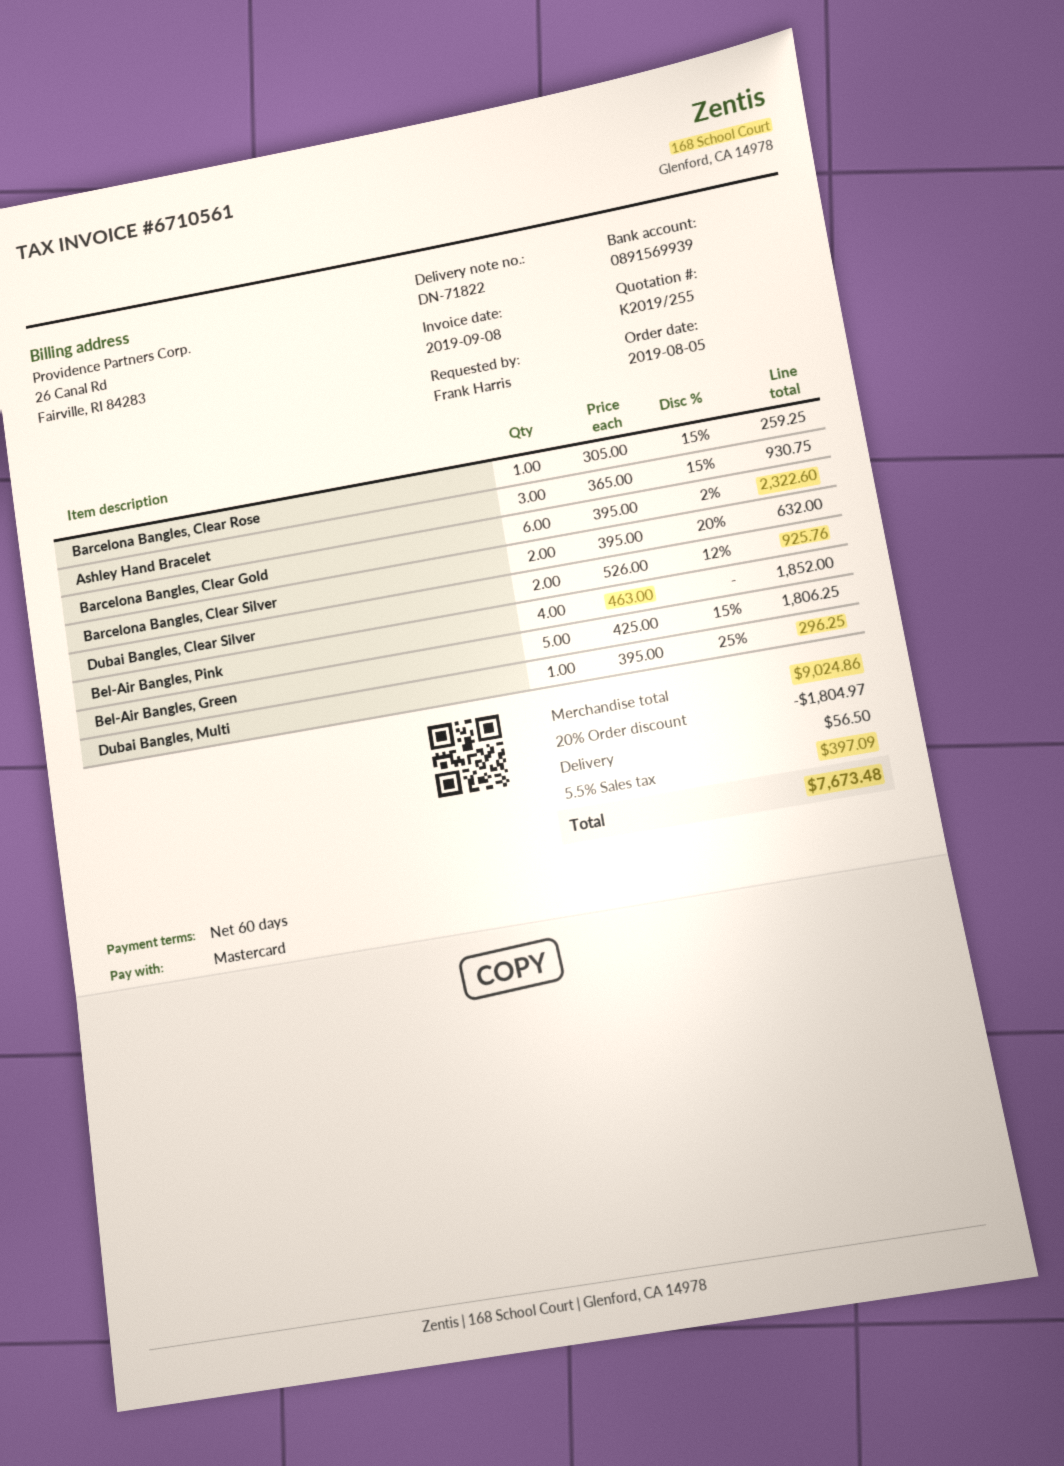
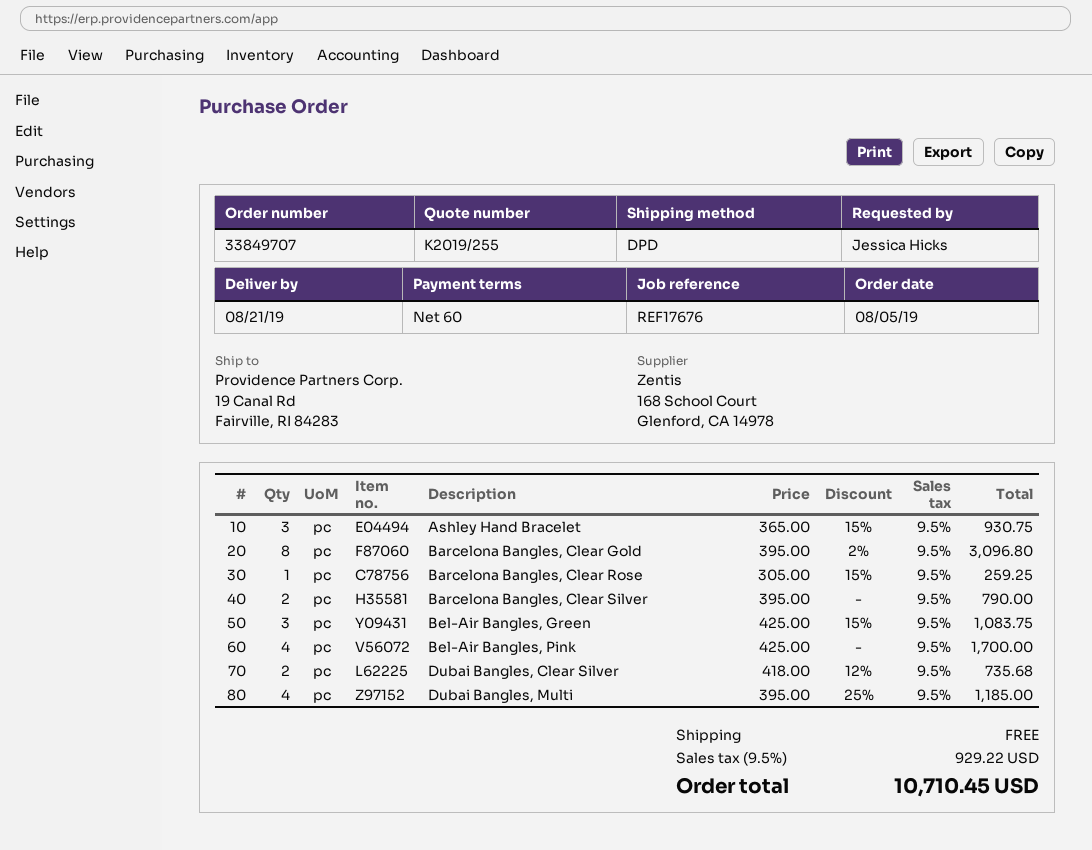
ordered by: Frank Harris -> Jessica Hicks
Barcelona Bangles, Clear Gold: 6 x 395.00 - 2% = 2322.60 -> 8 x 395.00 - 2% = 3096.80
Barcelona Bangles, Clear Silver: 2 x 395.00 - 20% = 632.00 -> 2 x 395.00 = 790.00
Dubai Bangles, Clear Silver: 2 x 526.00 - 12% = 925.76 -> 2 x 418.00 - 12% = 735.68
Bel-Air Bangles, Pink: 4 x 463.00 = 1852.00 -> 4 x 425.00 = 1700.00
Bel-Air Bangles, Green: 5 x 425.00 - 15% = 1806.25 -> 3 x 425.00 - 15% = 1083.75
Dubai Bangles, Multi: 1 x 395.00 - 25% = 296.25 -> 4 x 395.00 - 25% = 1185.00
discount: 20% = 1804.97 -> none
shipping: 56.50 -> 0.00
tax: 5.5% = 397.09 -> 9.5% = 929.22
total: 7673.48 -> 10710.45

